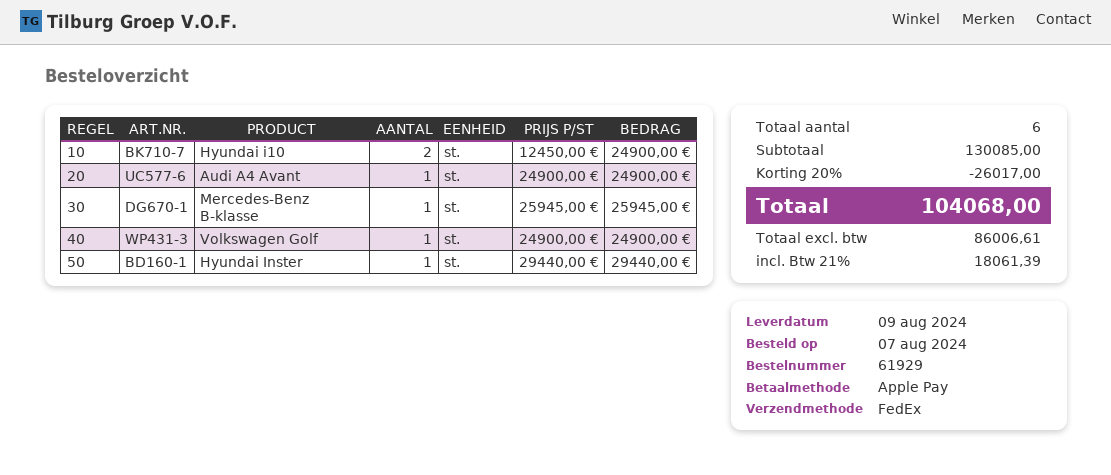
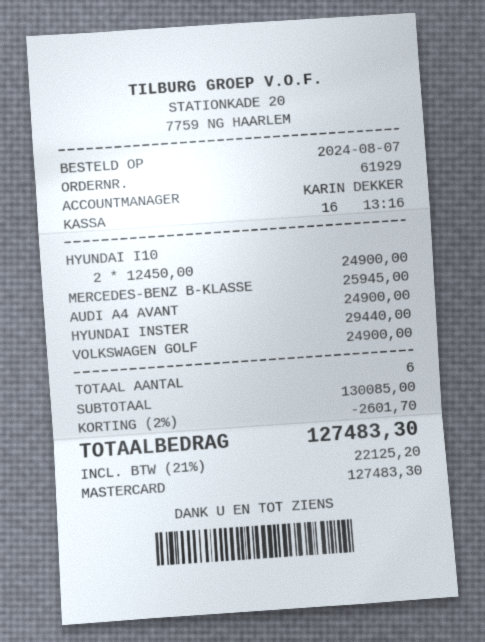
payment method: Apple Pay -> Mastercard
discount: 20% = 26017.00 -> 2% = 2601.70
tax: 21% = 18061.39 -> 21% = 22125.20
total: 104068.00 -> 127483.30

